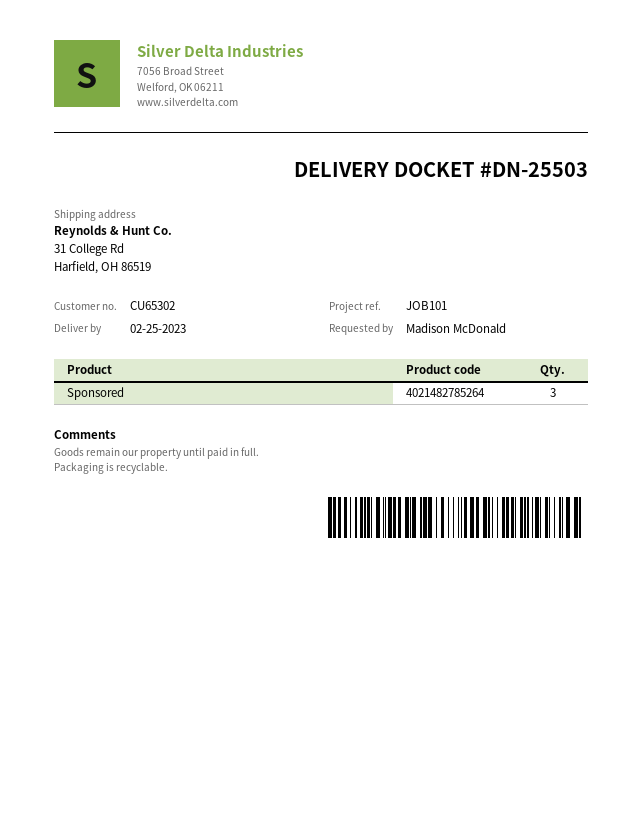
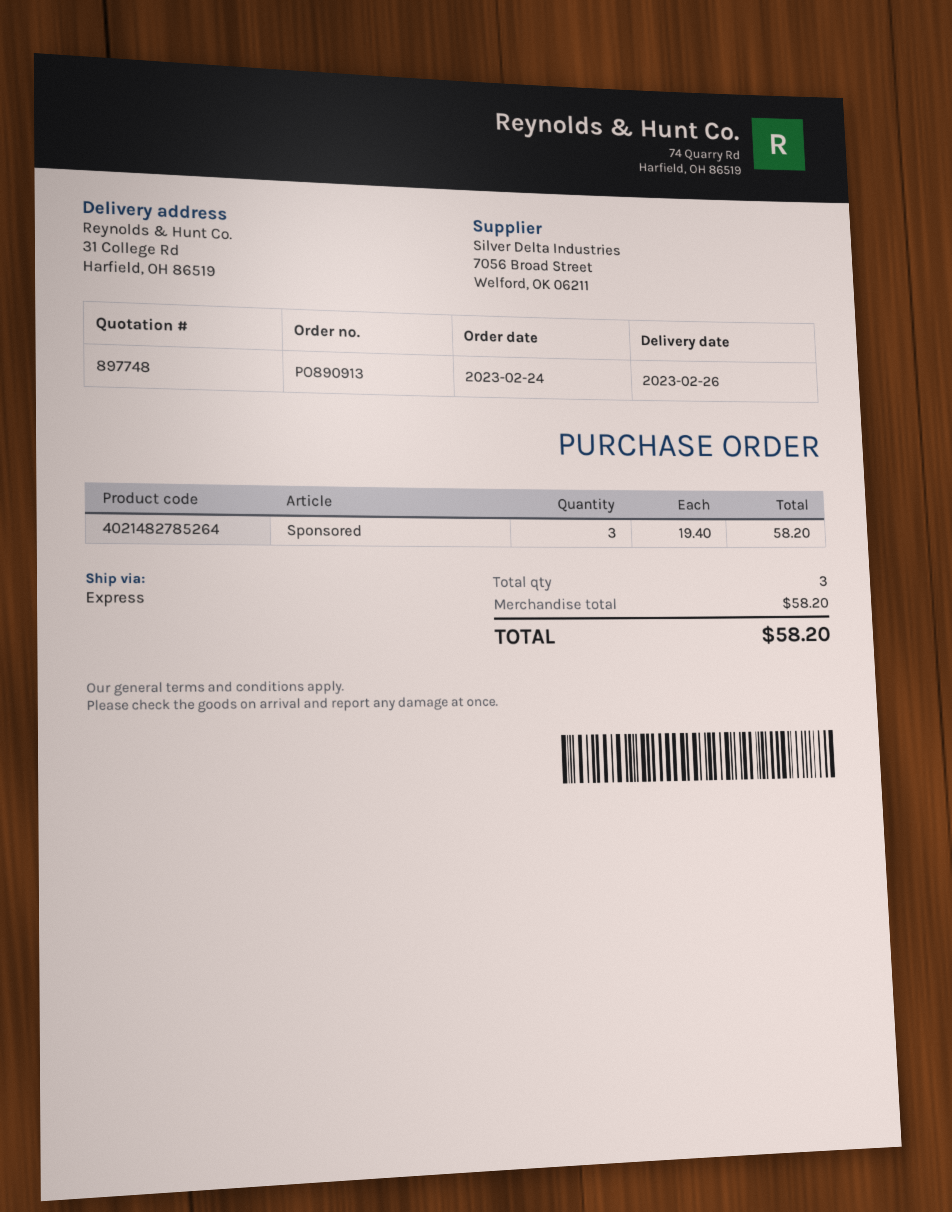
delivery date: 2023-02-25 -> 2023-02-26

